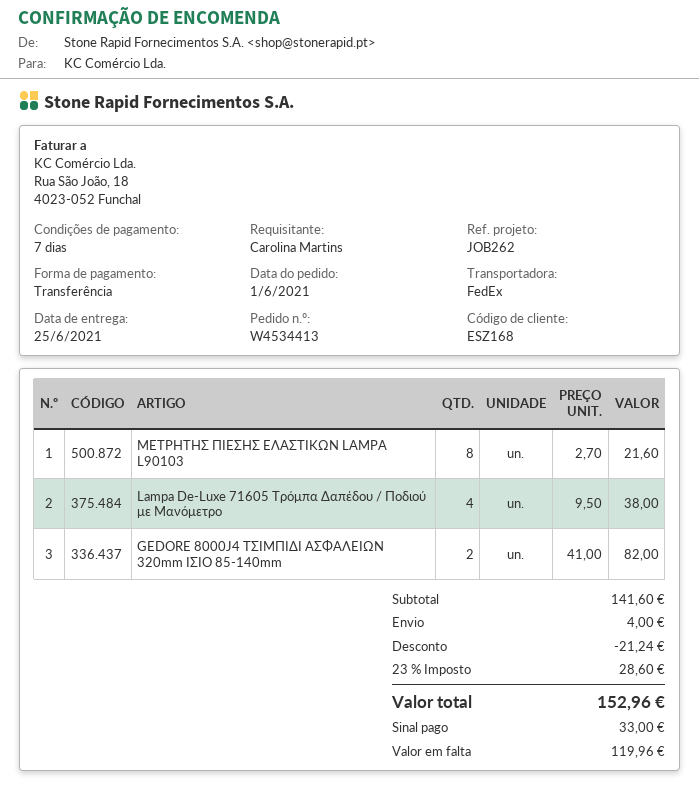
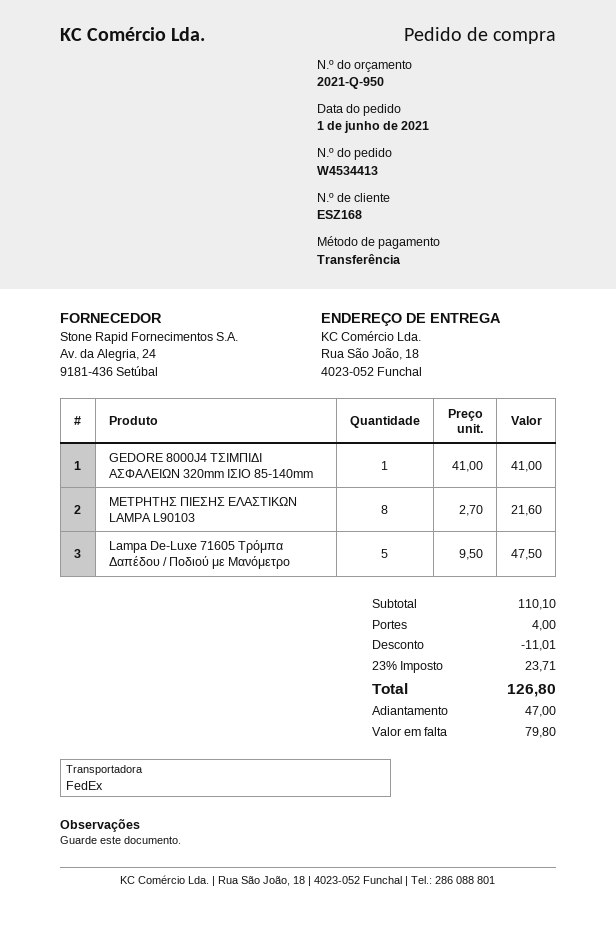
Lampa De-Luxe 71605 Τρόμπα Δαπέδου / Ποδιού με Μανόμετρο: 4 x 9.50 = 38.00 -> 5 x 9.50 = 47.50
GEDORE 8000J4 ΤΣΙΜΠΙΔΙ ΑΣΦΑΛΕΙΩΝ 320mm ΙΣΙΟ 85-140mm: 2 x 41.00 = 82.00 -> 1 x 41.00 = 41.00
subtotal: 141.60 -> 110.10
discount: 21.24 -> 11.01
tax: 23% = 28.60 -> 23% = 23.71
total: 152.96 -> 126.80
deposit: 33.00 -> 47.00
balance: 119.96 -> 79.80

